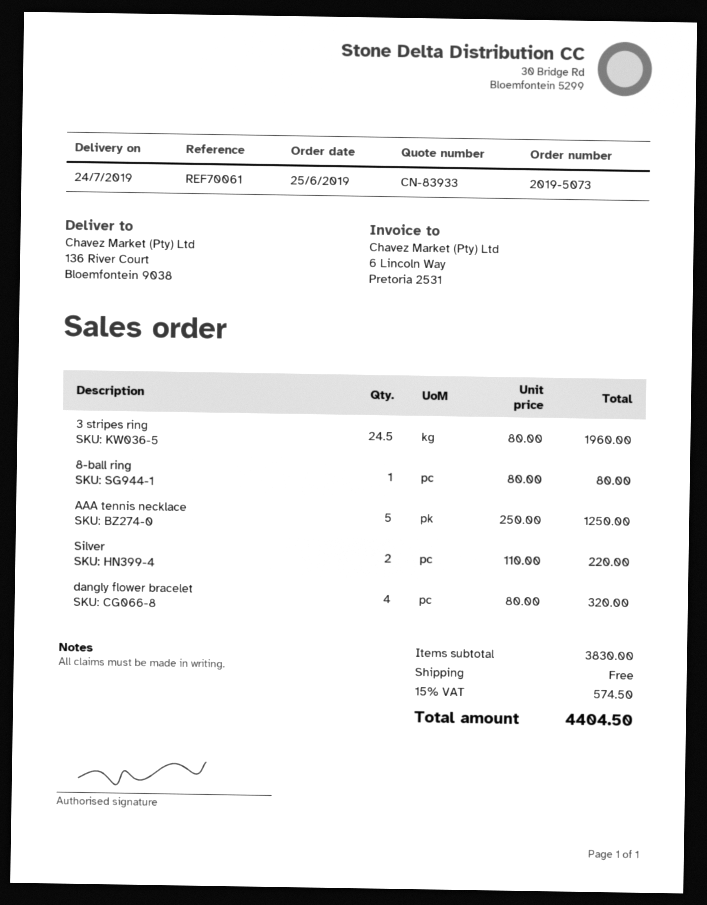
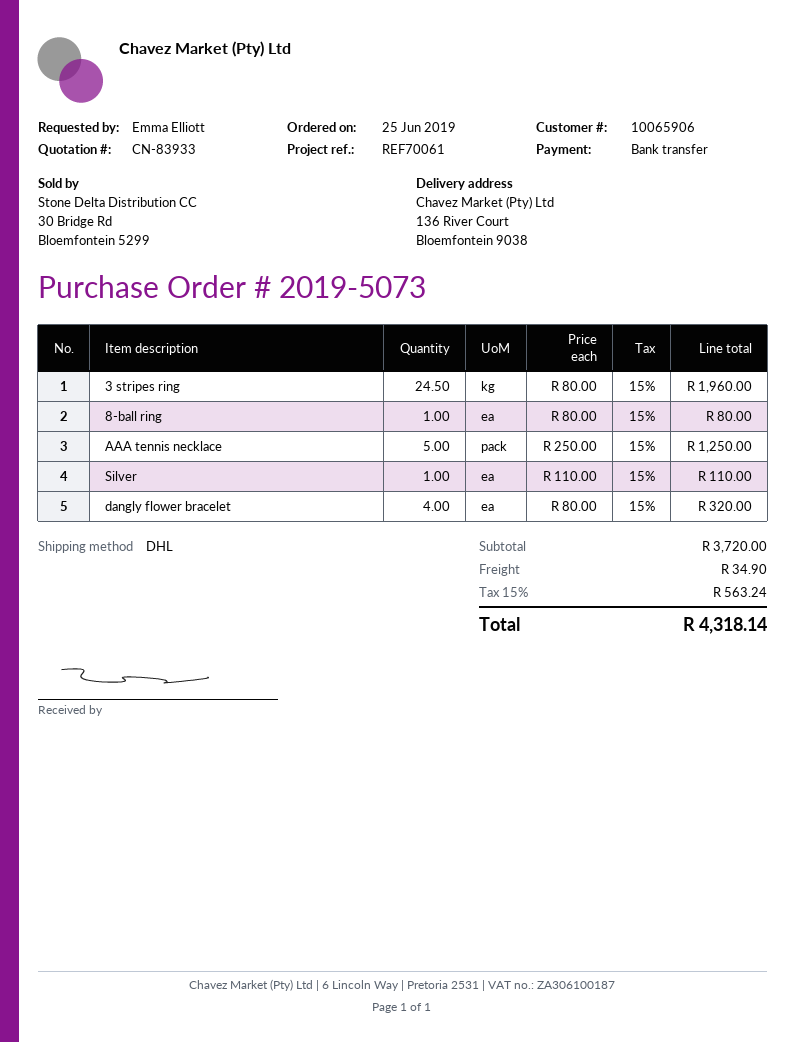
Silver: 2 x 110.00 = 220.00 -> 1 x 110.00 = 110.00
subtotal: 3830.00 -> 3720.00
shipping: 0.00 -> 34.90
tax: 15% = 574.50 -> 15% = 563.24
total: 4404.50 -> 4318.14

